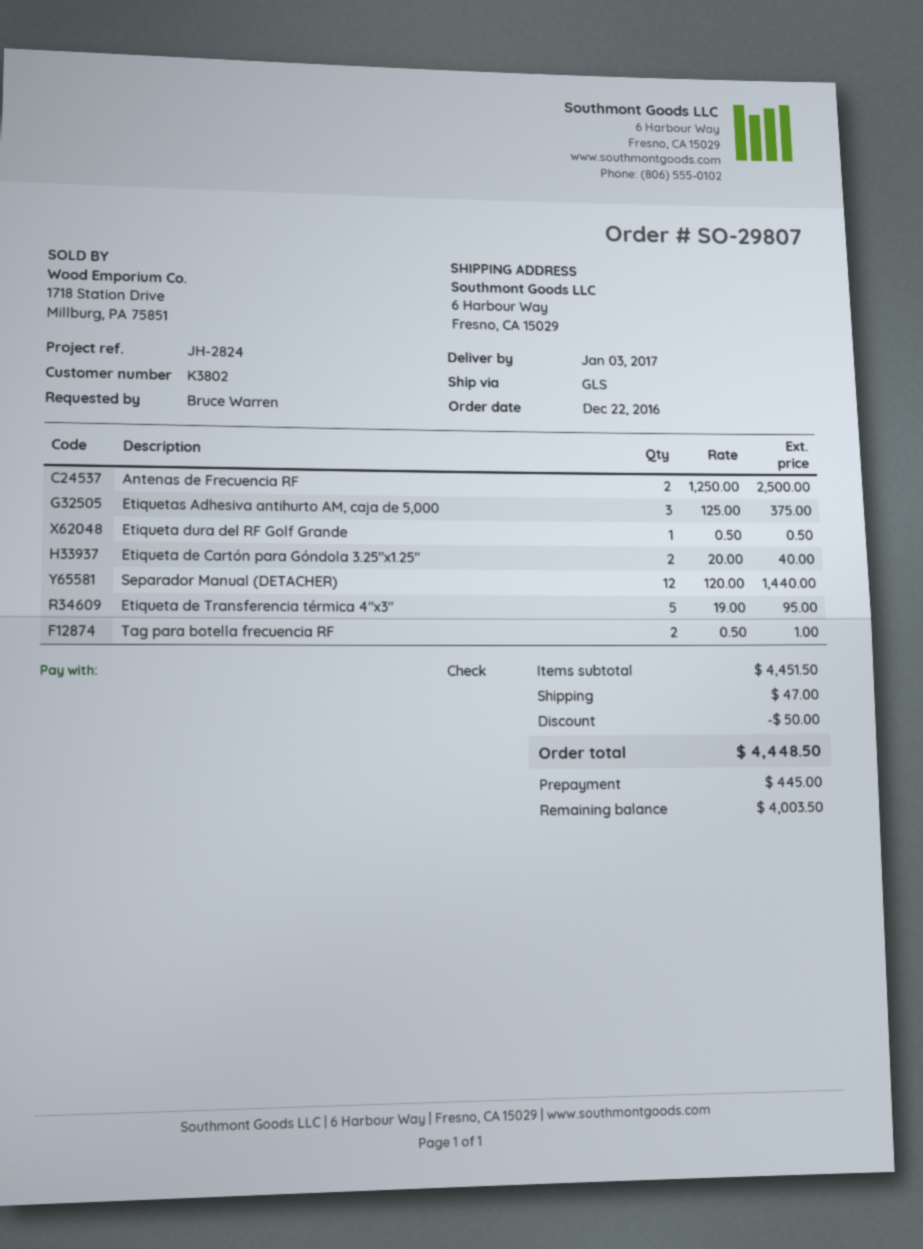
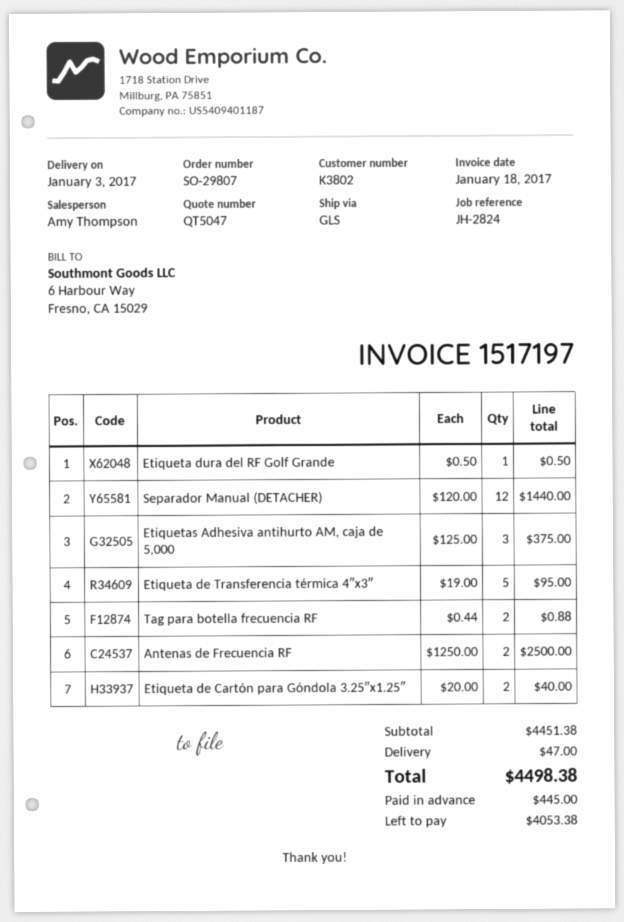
Tag para botella frecuencia RF: 2 x 0.50 = 1.00 -> 2 x 0.44 = 0.88
subtotal: 4451.50 -> 4451.38
discount: 50.00 -> none
total: 4448.50 -> 4498.38
balance: 4003.50 -> 4053.38

